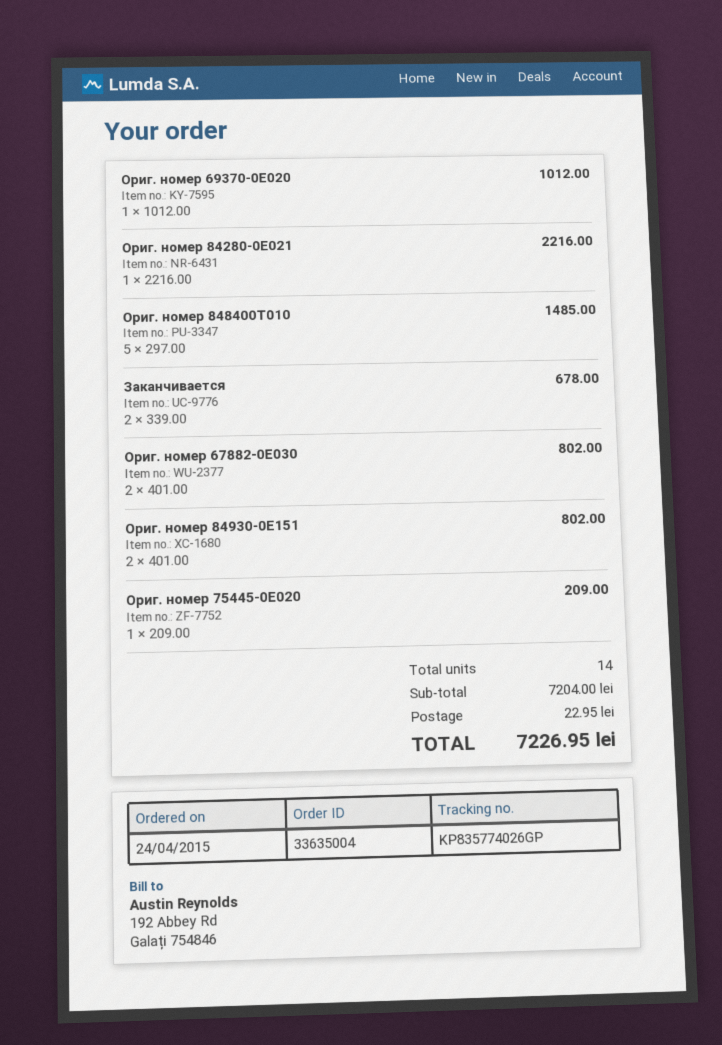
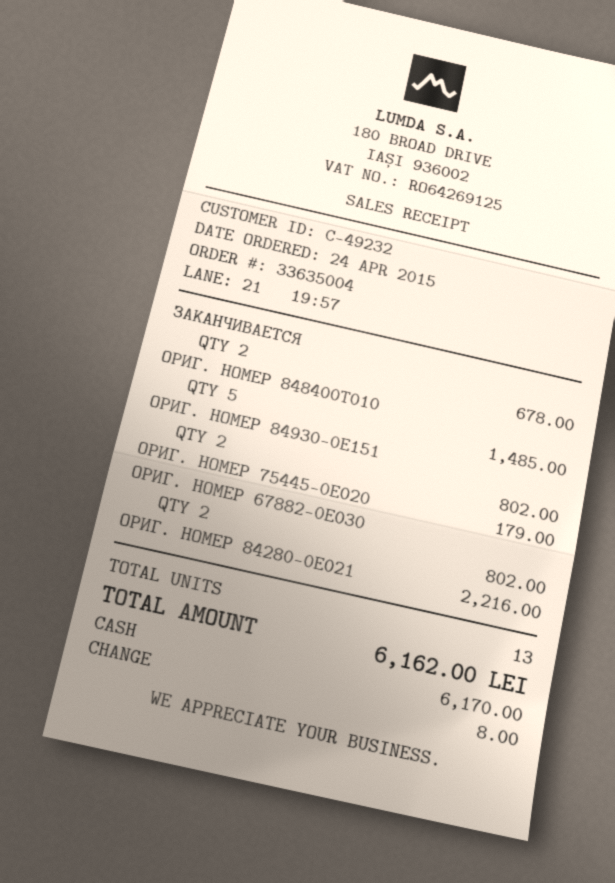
Ориг. номер 69370-0E020: 1 for 1012.00 -> none
Ориг. номер 75445-0E020: 1 for 209.00 -> 1 for 179.00
total quantity: 14 -> 13
shipping: 22.95 -> none
total: 7226.95 -> 6162.00

